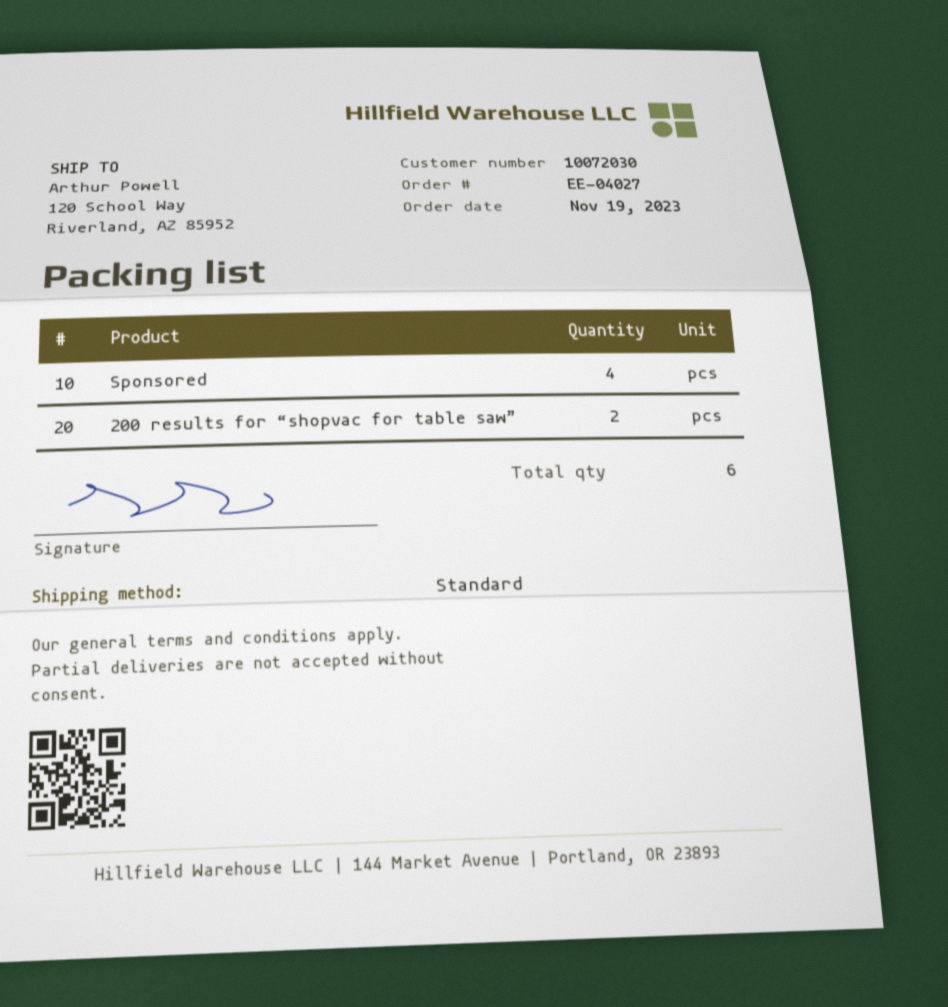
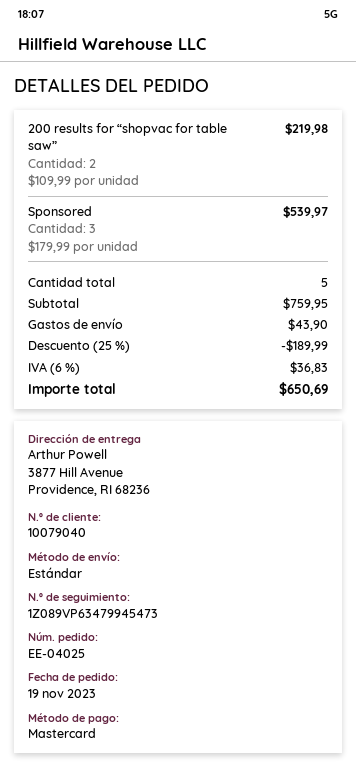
order number: EE-04027 -> EE-04025
customer number: 10072030 -> 10079040
ship to: 120 School Way, Riverland, AZ 85952 -> 3877 Hill Avenue, Providence, RI 68236
Sponsored: 4 -> 3
total quantity: 6 -> 5

